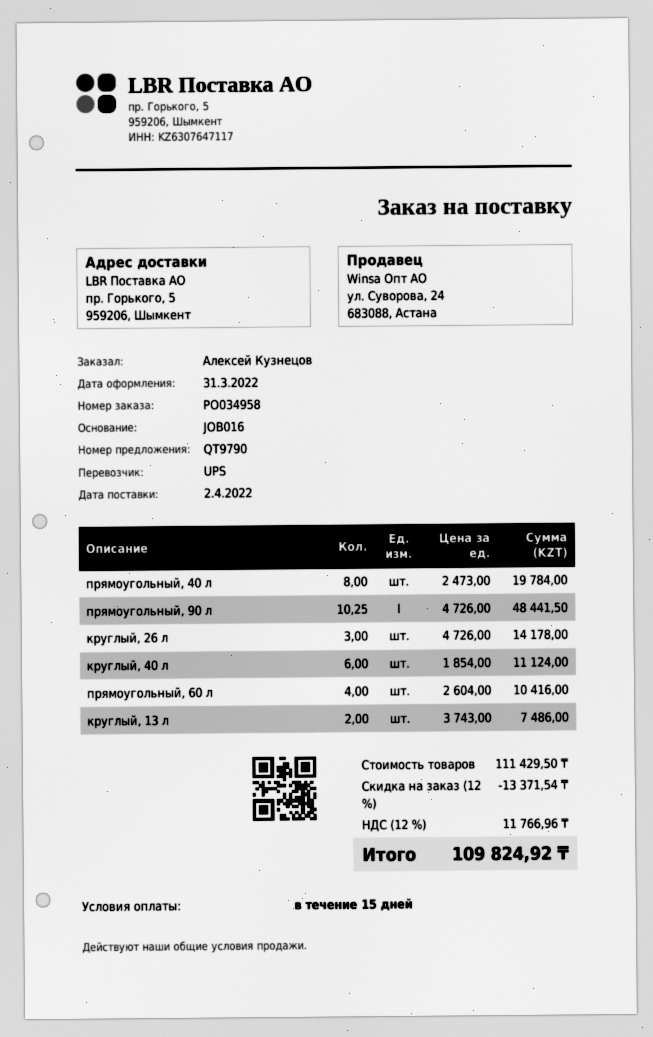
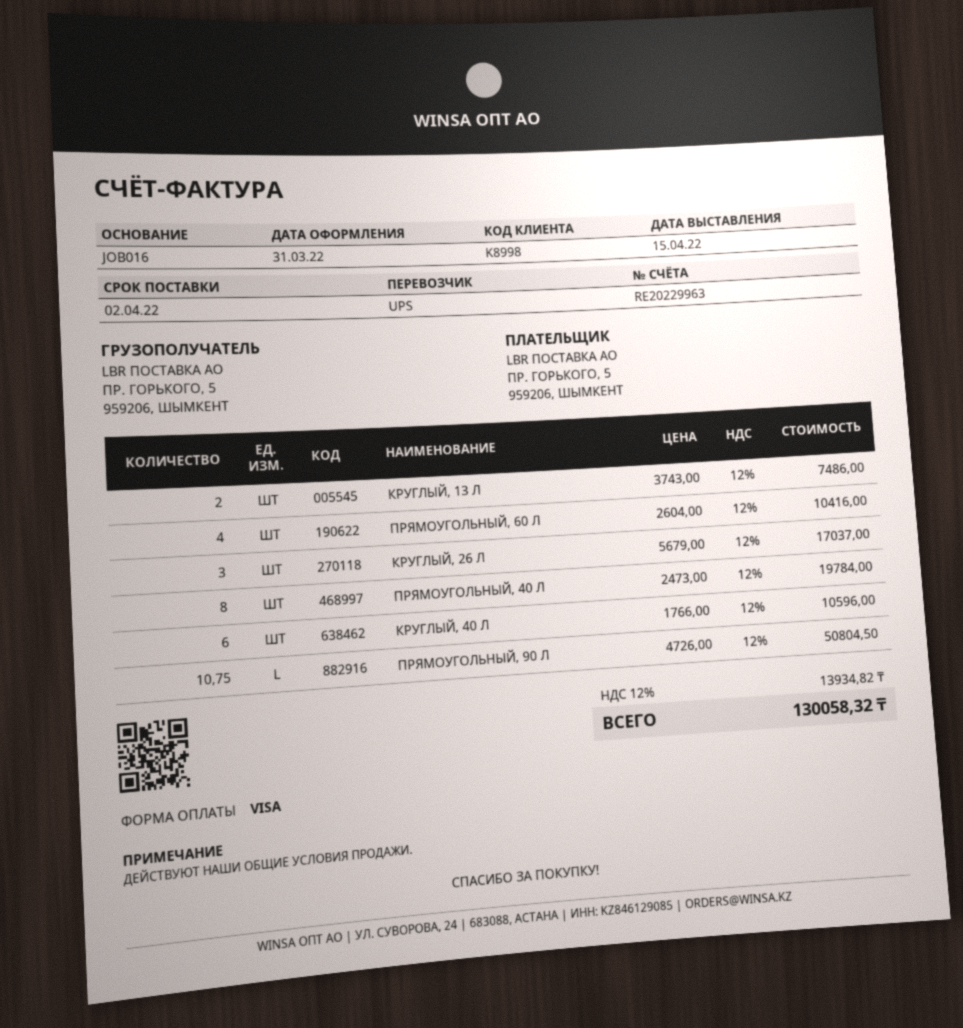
прямоугольный, 90 л: 10.25 x 4726.00 = 48441.50 -> 10.75 x 4726.00 = 50804.50
круглый, 26 л: 3 x 4726.00 = 14178.00 -> 3 x 5679.00 = 17037.00
круглый, 40 л: 6 x 1854.00 = 11124.00 -> 6 x 1766.00 = 10596.00
discount: 12% = 13371.54 -> none
tax: 12% = 11766.96 -> 12% = 13934.82
total: 109824.92 -> 130058.32

